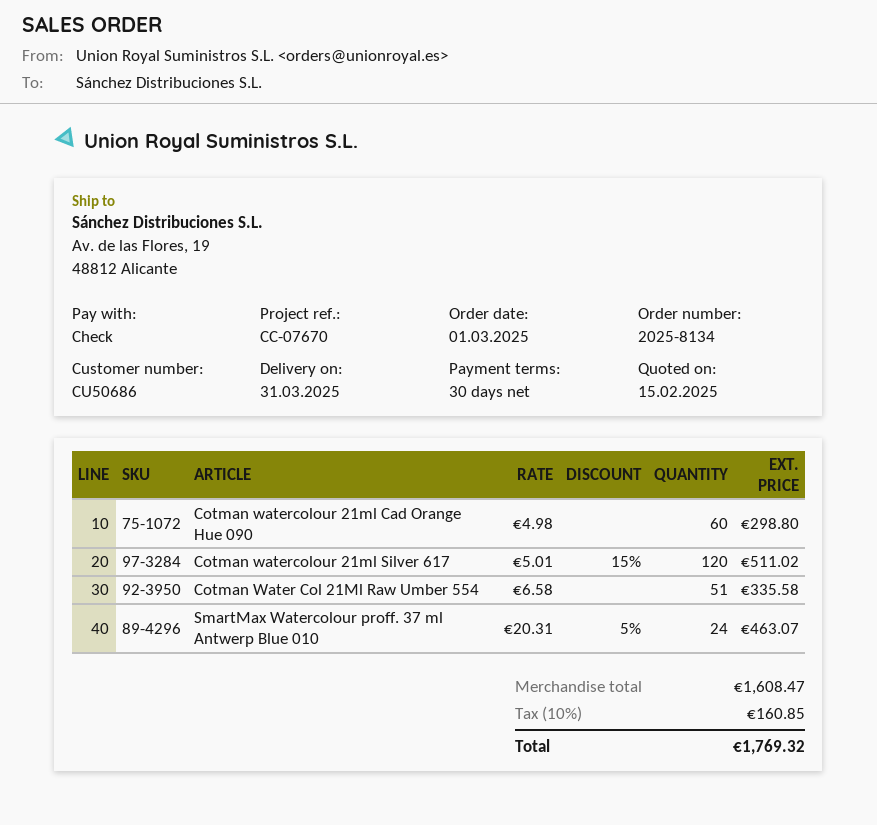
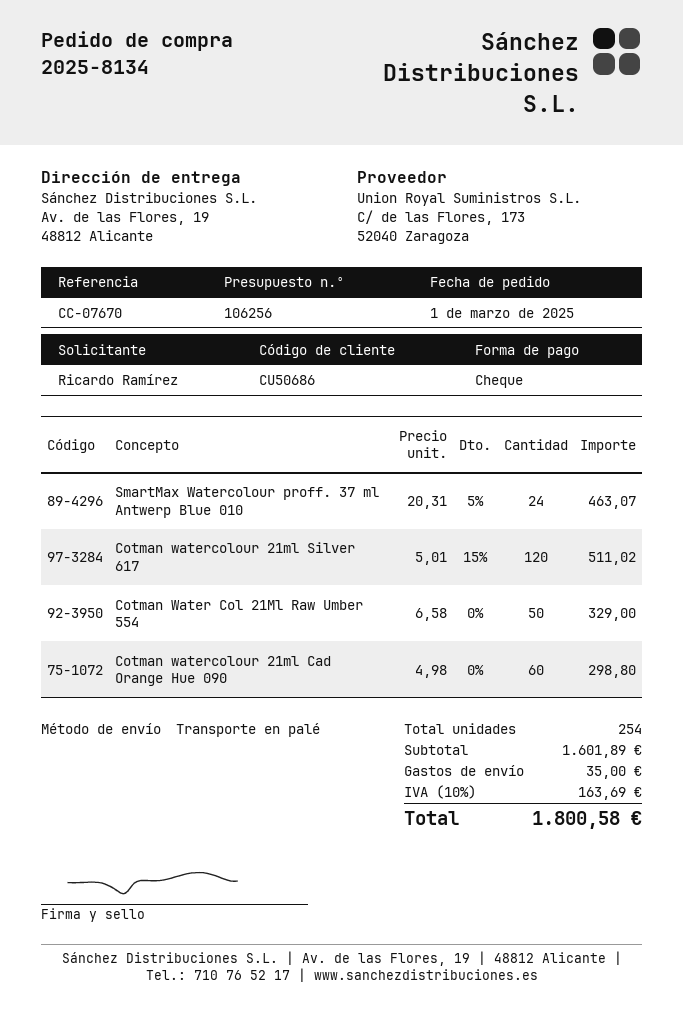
Cotman Water Col 21Ml Raw Umber 554: 51 x 6.58 = 335.58 -> 50 x 6.58 = 329.00
subtotal: 1608.47 -> 1601.89
shipping: none -> 35.00
tax: 10% = 160.85 -> 10% = 163.69
total: 1769.32 -> 1800.58

